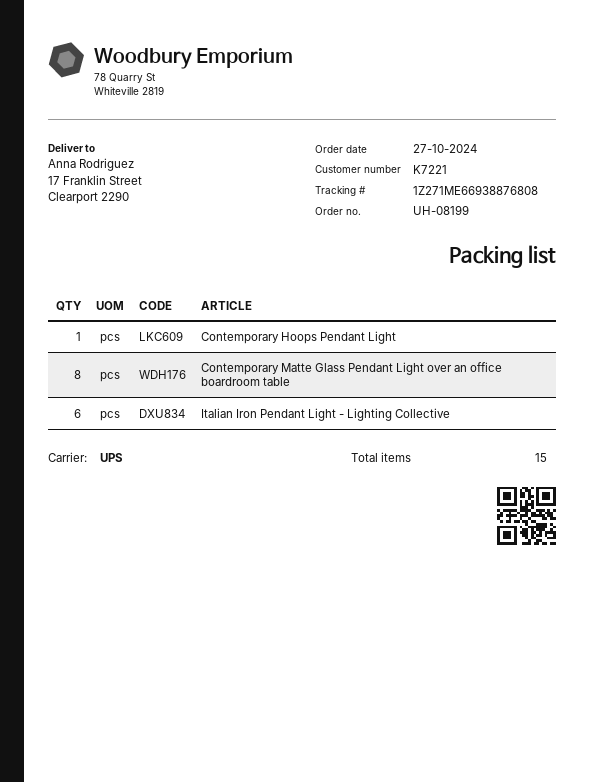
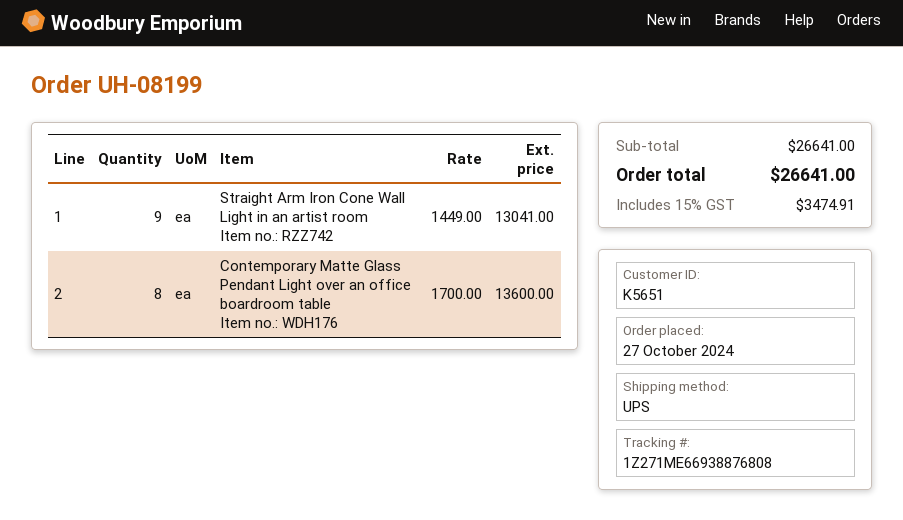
customer number: K7221 -> K5651
Contemporary Hoops Pendant Light: 1 -> none
Italian Iron Pendant Light - Lighting Collective: 6 -> none
Straight Arm Iron Cone Wall Light in an artist room: none -> 9

